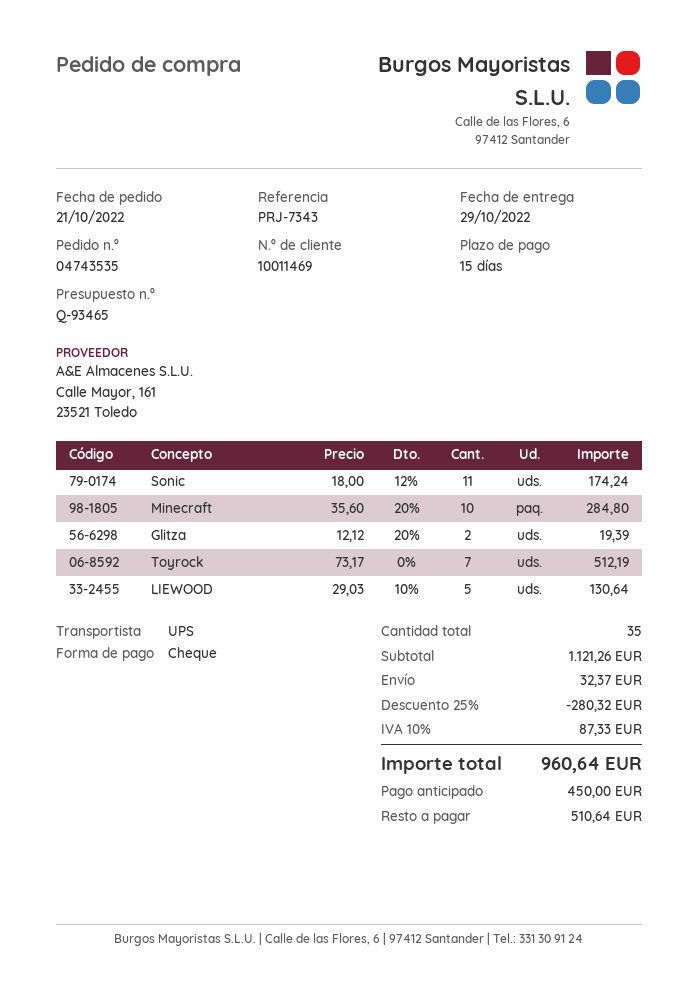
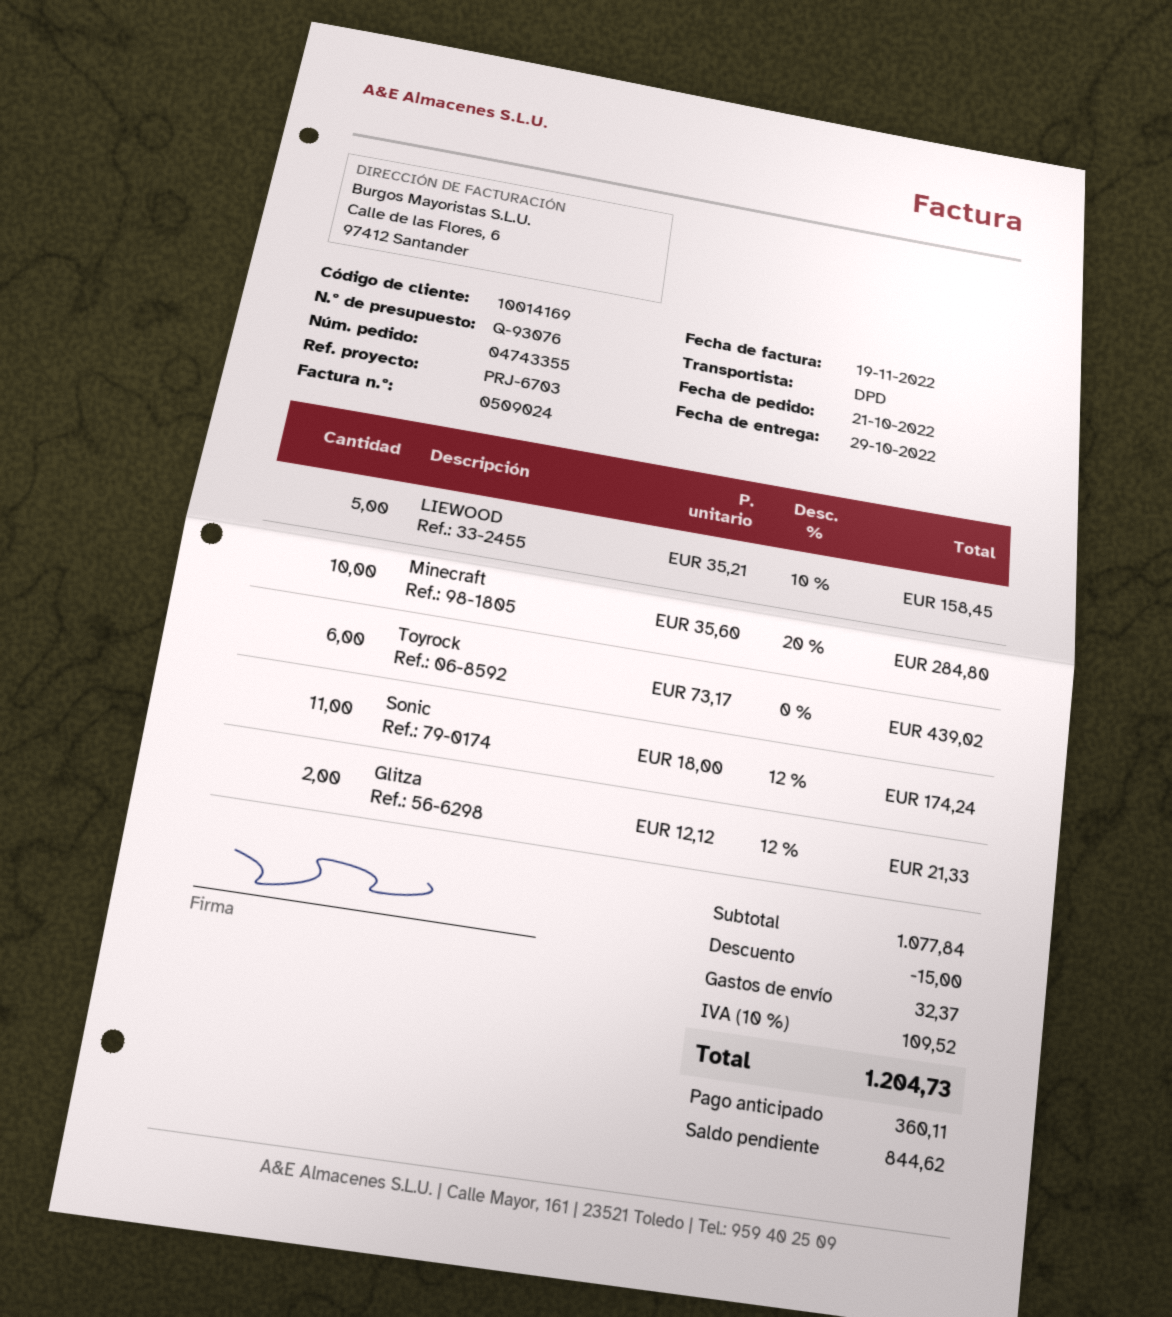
quote number: Q-93465 -> Q-93076
order number: 04743535 -> 04743355
customer number: 10011469 -> 10014169
reference: PRJ-7343 -> PRJ-6703
shipping method: UPS -> DPD
Glitza: 2 x 12.12 - 20% = 19.39 -> 2 x 12.12 - 12% = 21.33
Toyrock: 7 x 73.17 = 512.19 -> 6 x 73.17 = 439.02
LIEWOOD: 5 x 29.03 - 10% = 130.64 -> 5 x 35.21 - 10% = 158.45
subtotal: 1121.26 -> 1077.84
discount: 280.32 -> 15.00
tax: 10% = 87.33 -> 10% = 109.52
total: 960.64 -> 1204.73
deposit: 450.00 -> 360.11
balance: 510.64 -> 844.62

